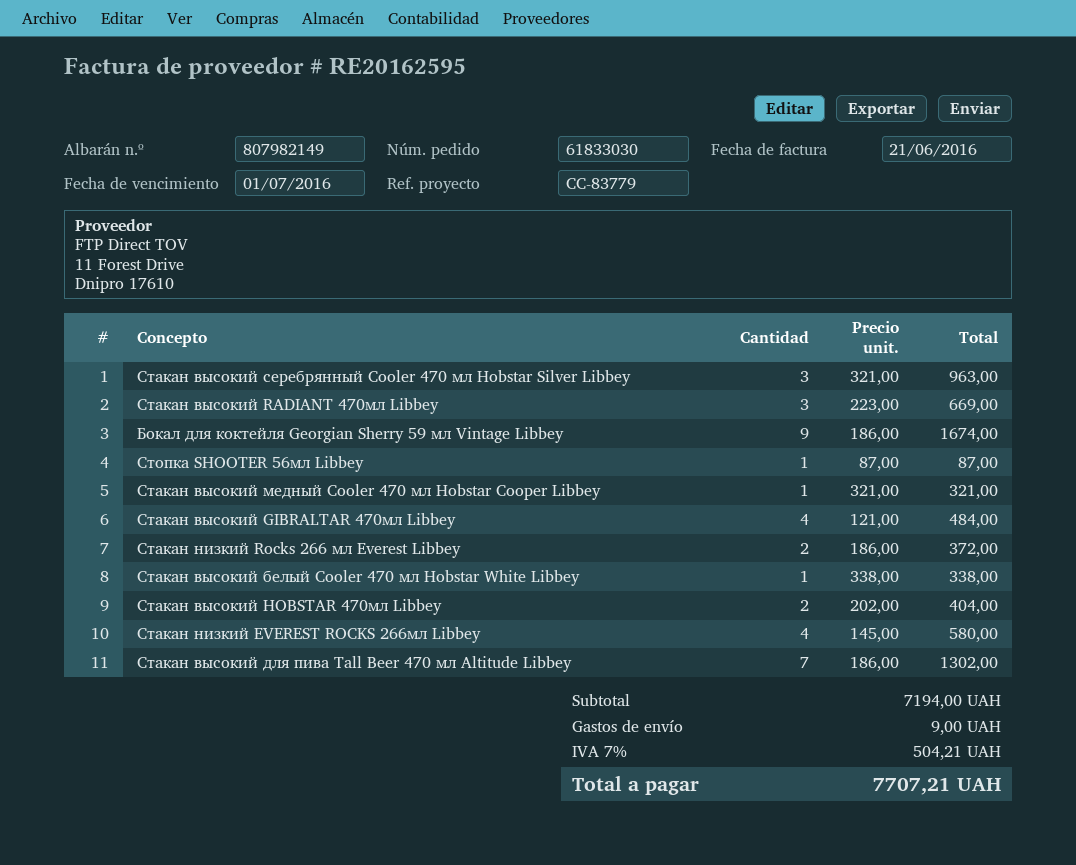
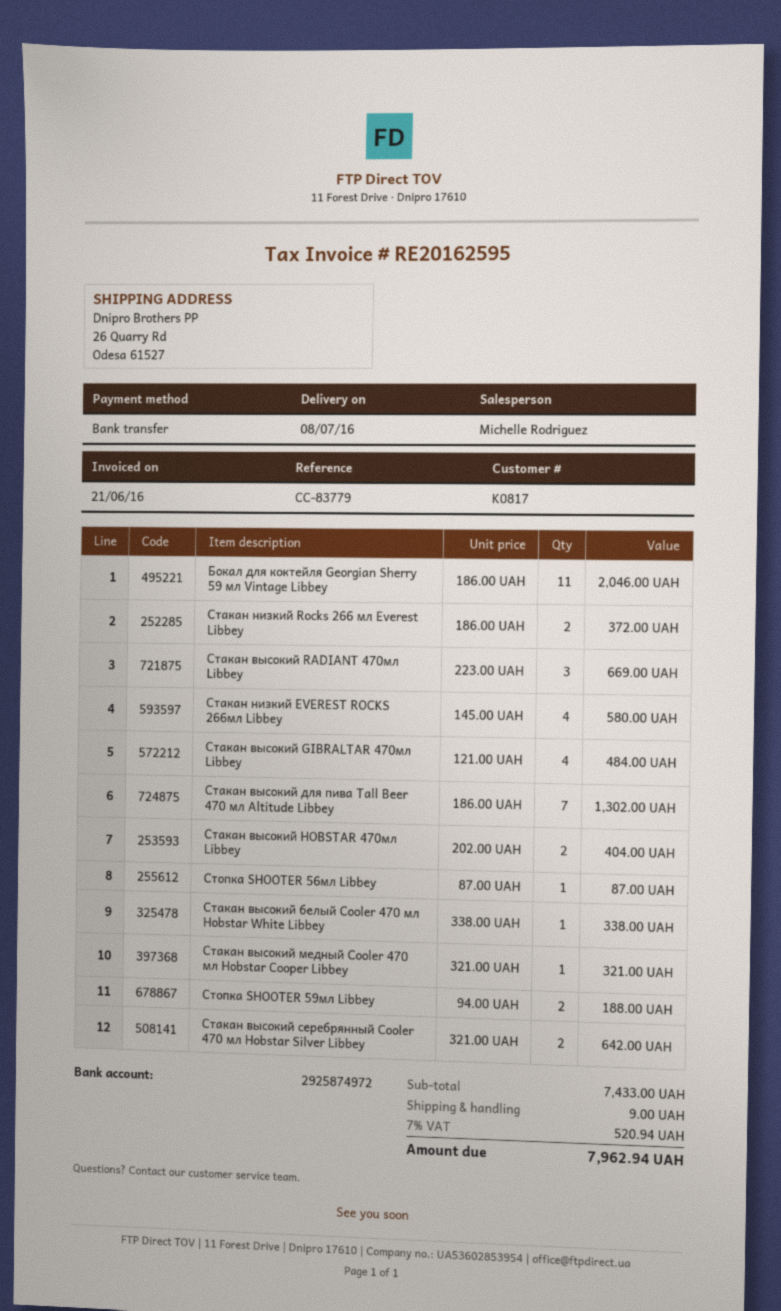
Стакан высокий серебрянный Cooler 470 мл Hobstar Silver Libbey: 3 x 321.00 = 963.00 -> 2 x 321.00 = 642.00
Бокал для коктейля Georgian Sherry 59 мл Vintage Libbey: 9 x 186.00 = 1674.00 -> 11 x 186.00 = 2046.00
Стопка SHOOTER 59мл Libbey: none -> 2 x 94.00 = 188.00
subtotal: 7194.00 -> 7433.00
tax: 7% = 504.21 -> 7% = 520.94
total: 7707.21 -> 7962.94

